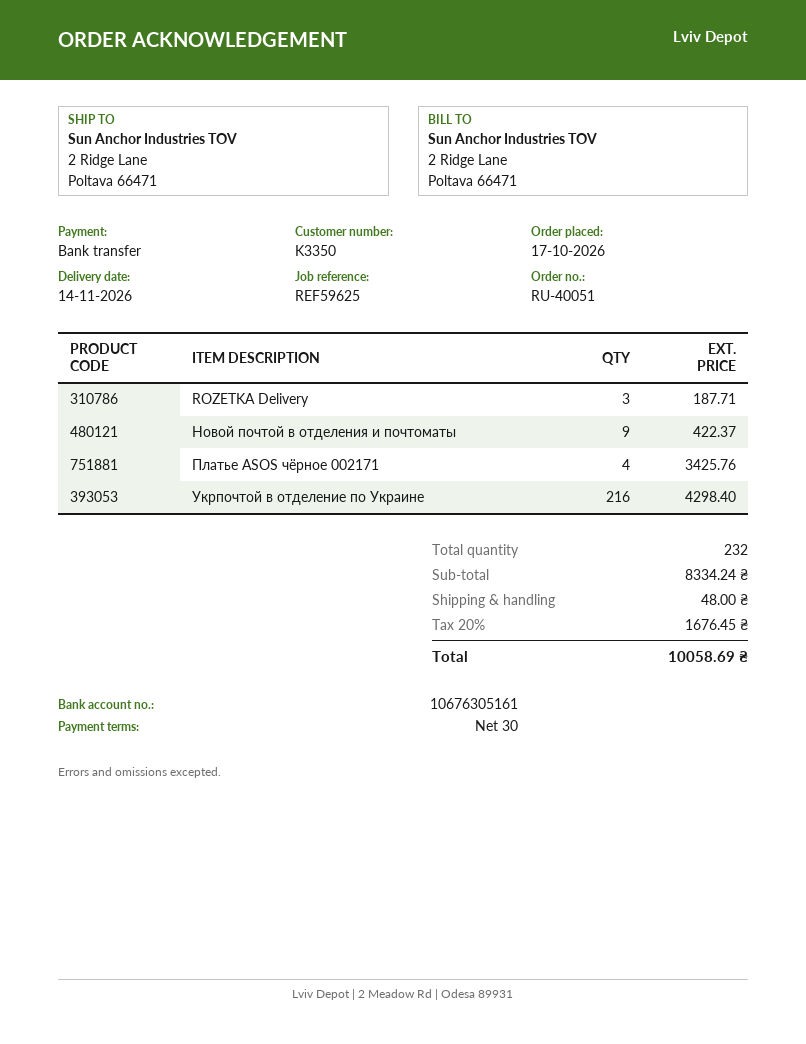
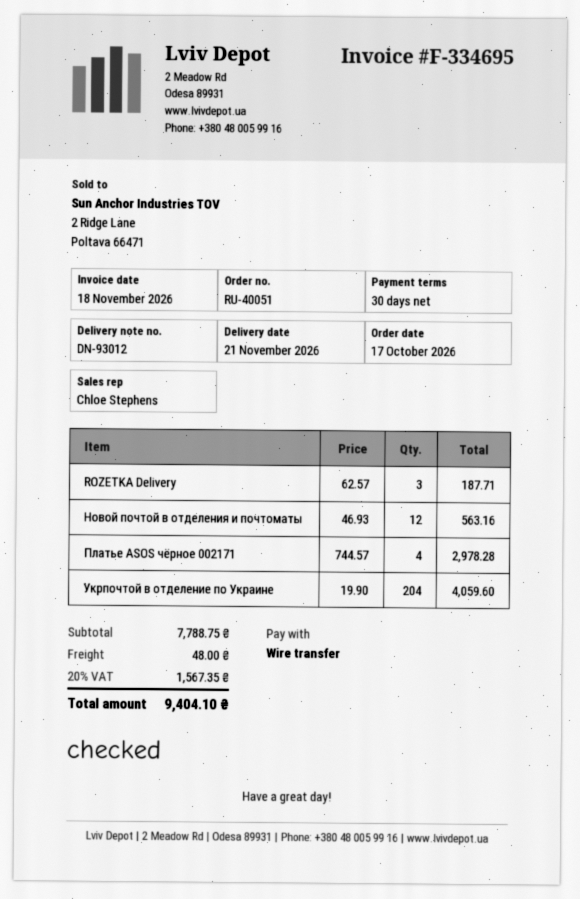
delivery date: 2026-11-14 -> 2026-11-21
Новой почтой в отделения и почтоматы: 9 for 422.37 -> 12 for 563.16
Платье ASOS чёрное 002171: 4 for 3425.76 -> 4 for 2978.28
Укрпочтой в отделение по Украине: 216 for 4298.40 -> 204 for 4059.60
subtotal: 8334.24 -> 7788.75
tax: 20% = 1676.45 -> 20% = 1567.35
total: 10058.69 -> 9404.10

